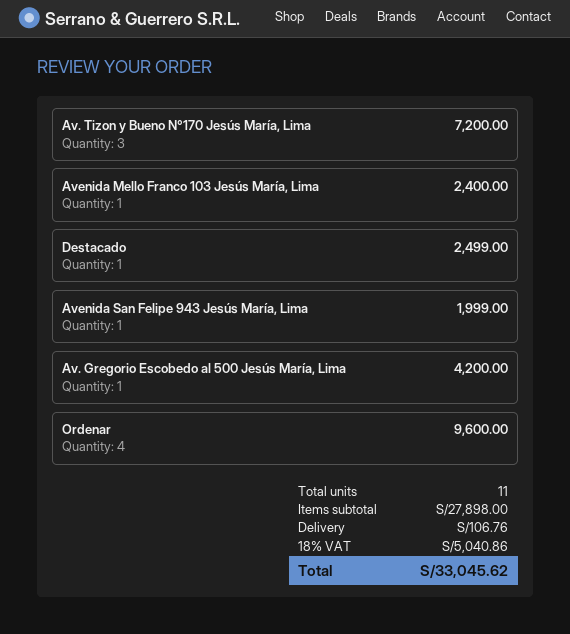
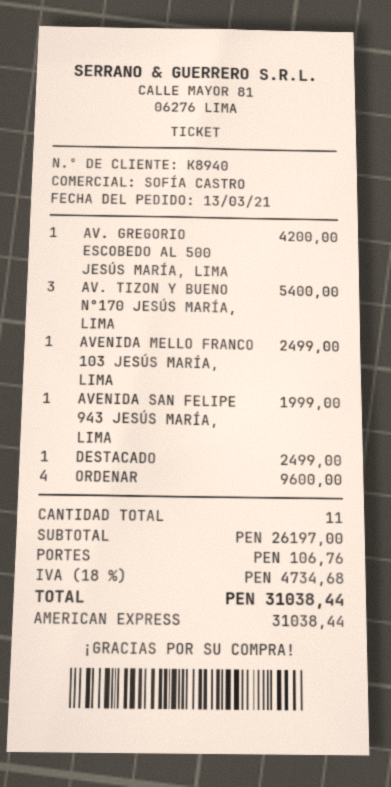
Av. Tizon y Bueno N°170 Jesús María, Lima: 3 for 7200.00 -> 3 for 5400.00
Avenida Mello Franco 103 Jesús María, Lima: 1 for 2400.00 -> 1 for 2499.00
subtotal: 27898.00 -> 26197.00
tax: 18% = 5040.86 -> 18% = 4734.68
total: 33045.62 -> 31038.44

